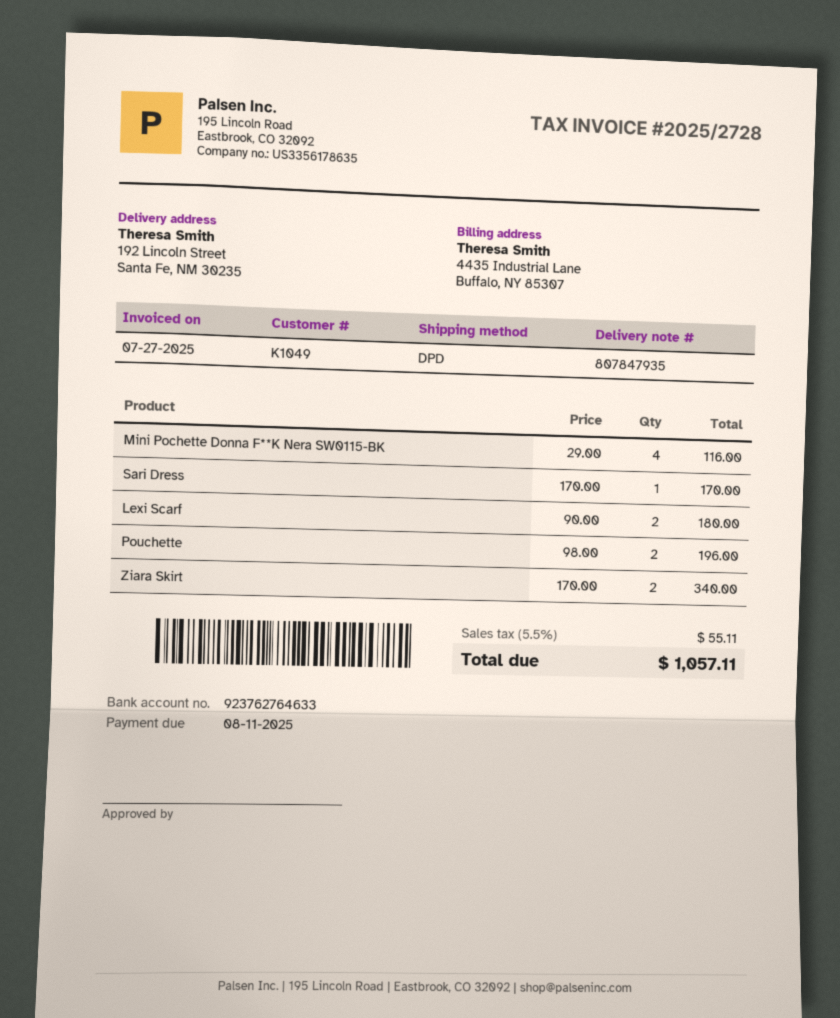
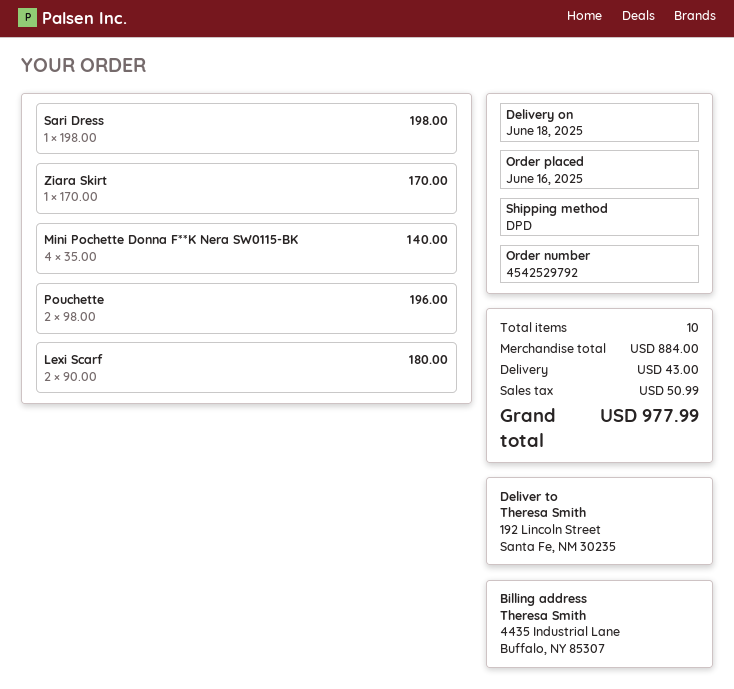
Mini Pochette Donna F**K Nera SW0115-BK: 4 x 29.00 = 116.00 -> 4 x 35.00 = 140.00
Sari Dress: 1 x 170.00 = 170.00 -> 1 x 198.00 = 198.00
Ziara Skirt: 2 x 170.00 = 340.00 -> 1 x 170.00 = 170.00
shipping: none -> 43.00
tax: 55.11 -> 50.99
total: 1057.11 -> 977.99

